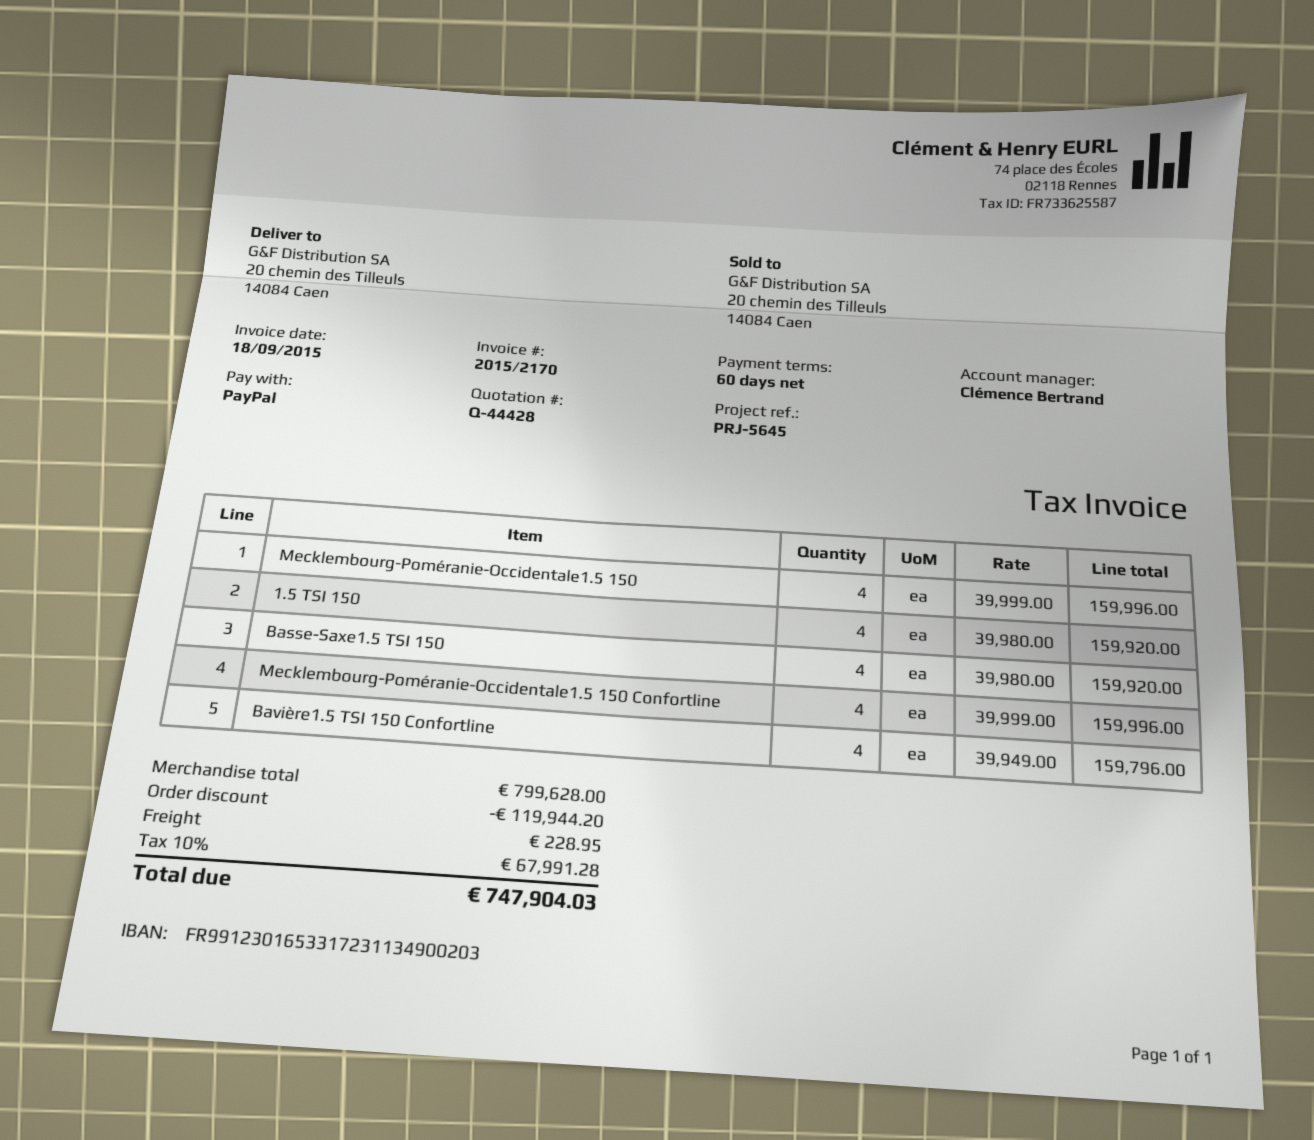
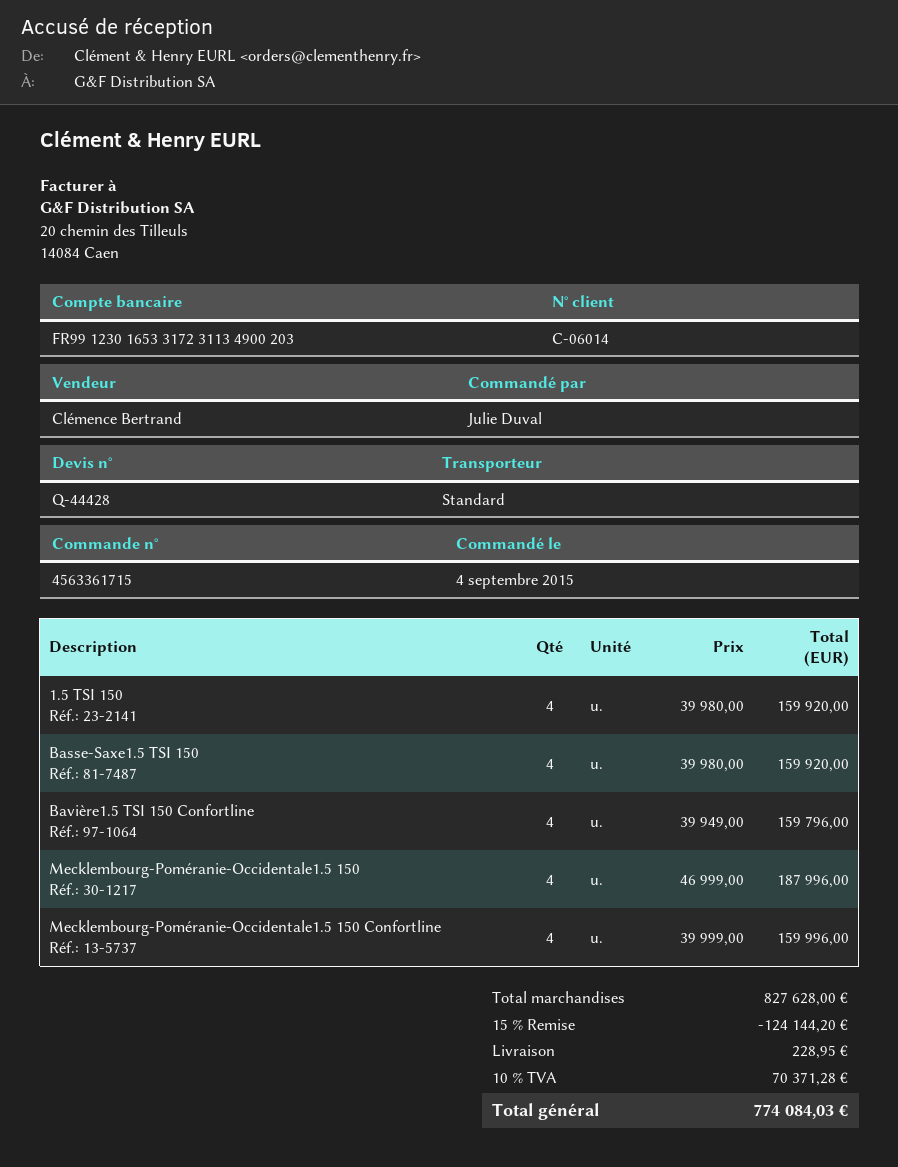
Mecklembourg-Poméranie-Occidentale1.5 150: 4 x 39999.00 = 159996.00 -> 4 x 46999.00 = 187996.00
subtotal: 799628.00 -> 827628.00
discount: 119944.20 -> 124144.20
tax: 10% = 67991.28 -> 10% = 70371.28
total: 747904.03 -> 774084.03

